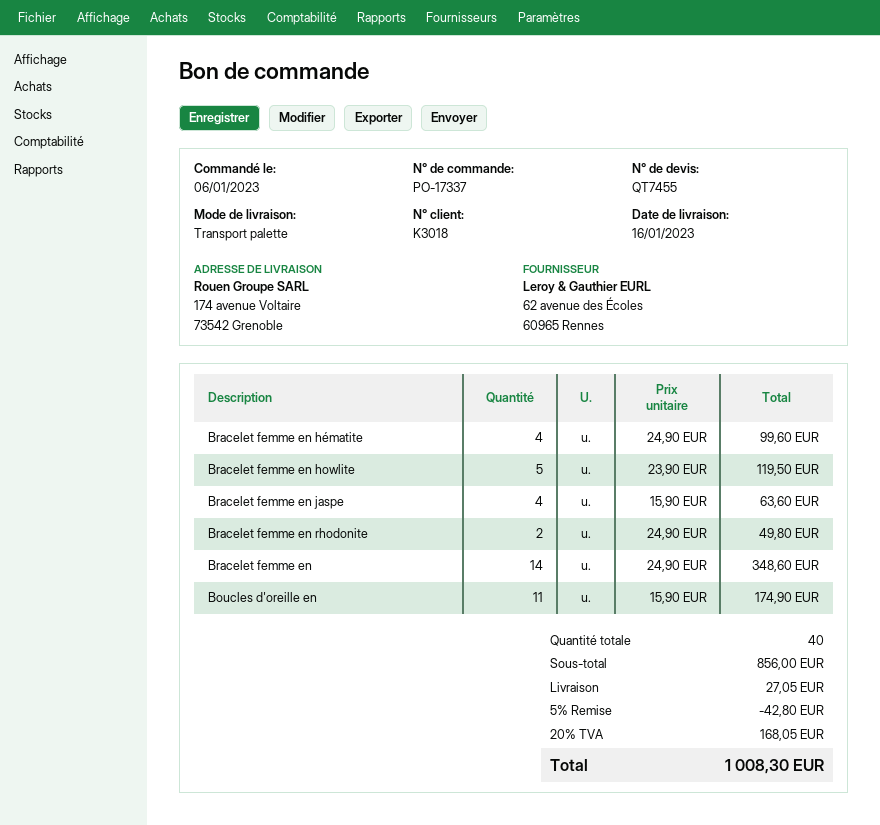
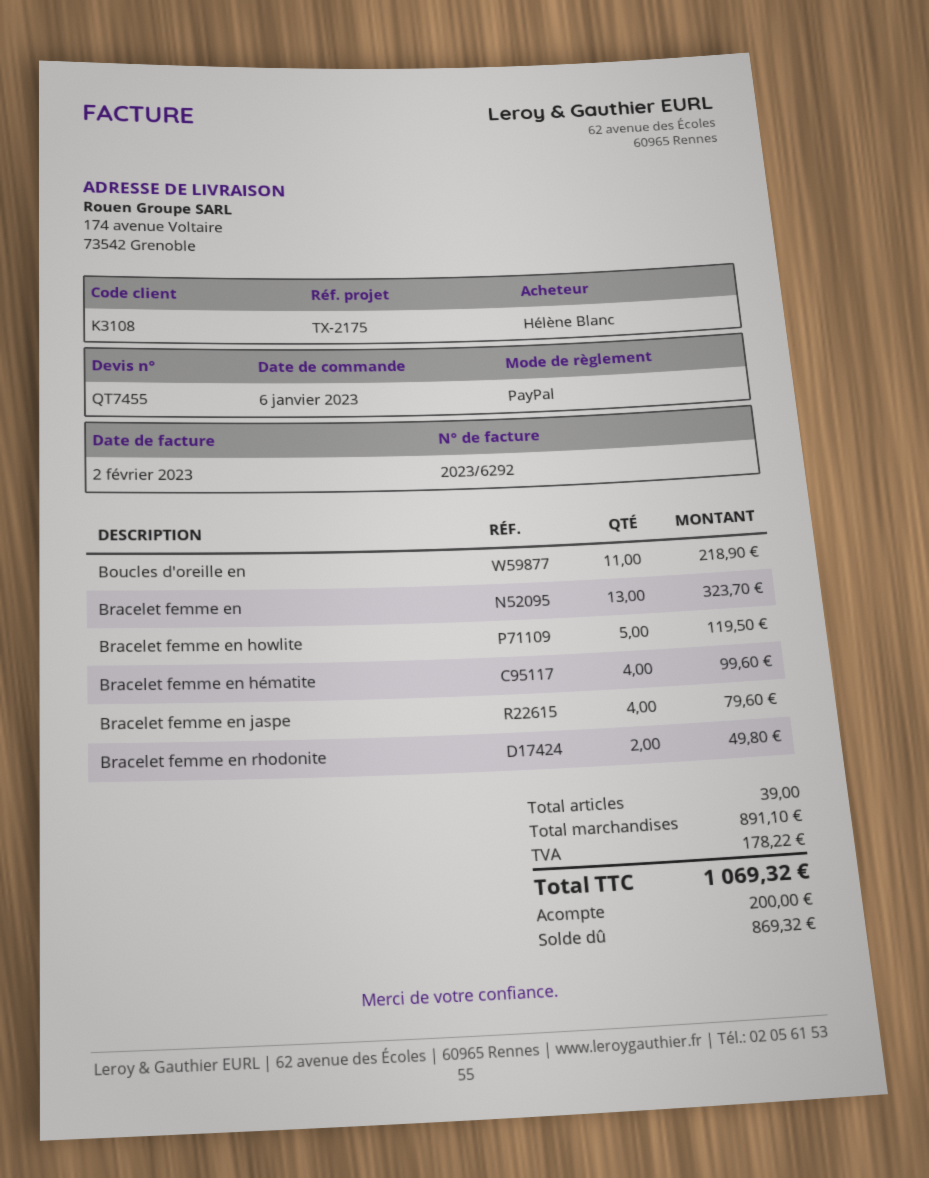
customer number: K3018 -> K3108
Bracelet femme en jaspe: 4 for 63.60 -> 4 for 79.60
Bracelet femme en: 14 for 348.60 -> 13 for 323.70
Boucles d'oreille en: 11 for 174.90 -> 11 for 218.90
total quantity: 40 -> 39
subtotal: 856.00 -> 891.10
discount: 5% = 42.80 -> none
shipping: 27.05 -> none
tax: 168.05 -> 178.22
total: 1008.30 -> 1069.32

